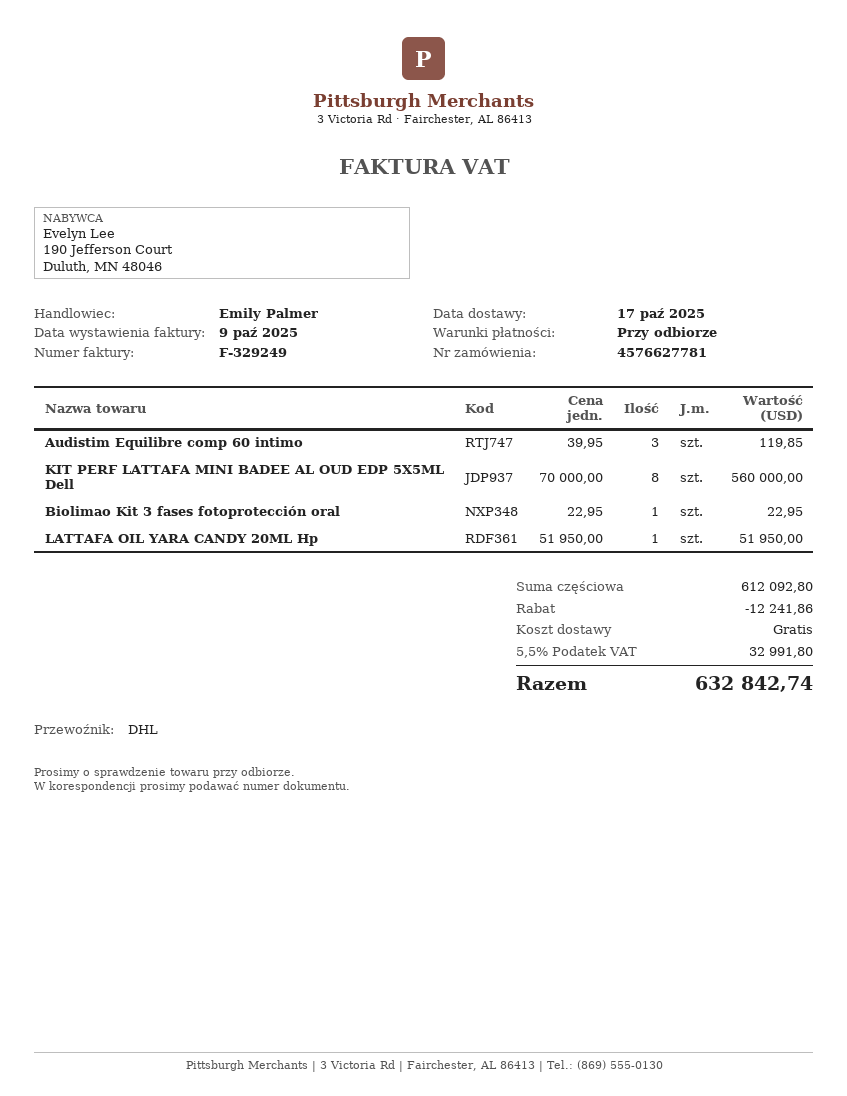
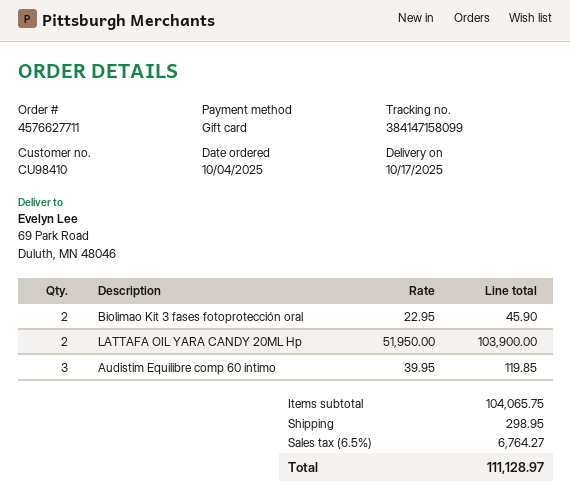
order number: 4576627781 -> 4576627711
KIT PERF LATTAFA MINI BADEE AL OUD EDP 5X5ML Dell: 8 x 70000.00 = 560000.00 -> none
Biolimao Kit 3 fases fotoprotección oral: 1 x 22.95 = 22.95 -> 2 x 22.95 = 45.90
LATTAFA OIL YARA CANDY 20ML Hp: 1 x 51950.00 = 51950.00 -> 2 x 51950.00 = 103900.00
subtotal: 612092.80 -> 104065.75
discount: 12241.86 -> none
shipping: 0.00 -> 298.95
tax: 5.5% = 32991.80 -> 6.5% = 6764.27
total: 632842.74 -> 111128.97

